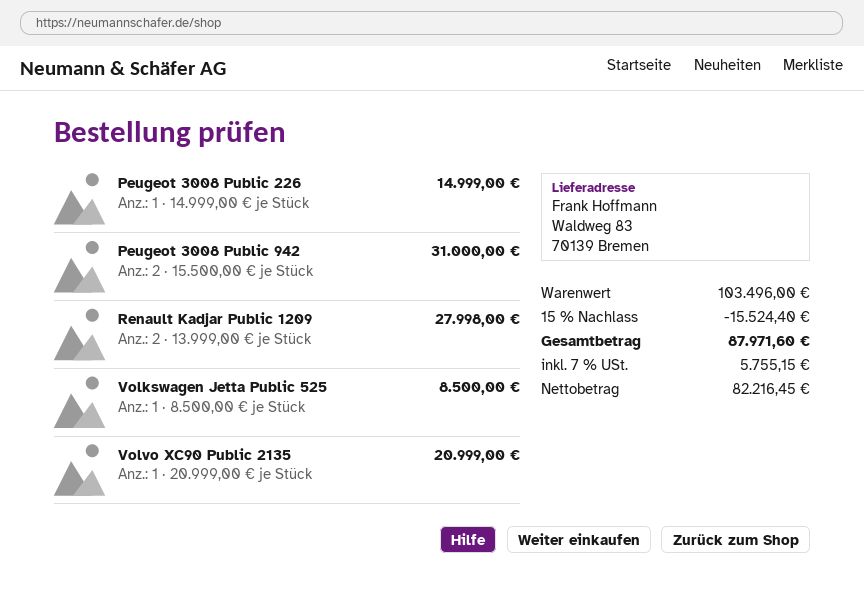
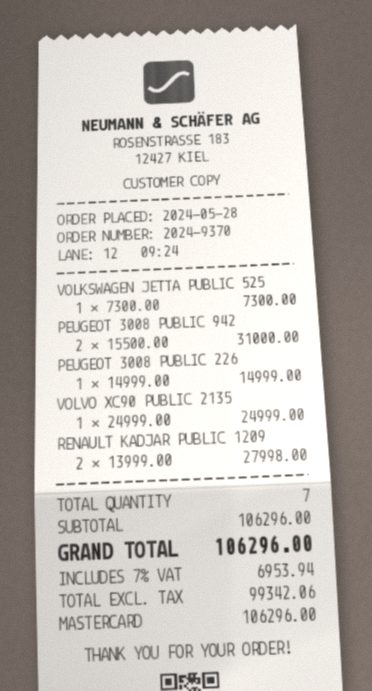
Volkswagen Jetta Public 525: 1 x 8500.00 = 8500.00 -> 1 x 7300.00 = 7300.00
Volvo XC90 Public 2135: 1 x 20999.00 = 20999.00 -> 1 x 24999.00 = 24999.00
subtotal: 103496.00 -> 106296.00
discount: 15% = 15524.40 -> none
net: 82216.45 -> 99342.06
tax: 7% = 5755.15 -> 7% = 6953.94
total: 87971.60 -> 106296.00

